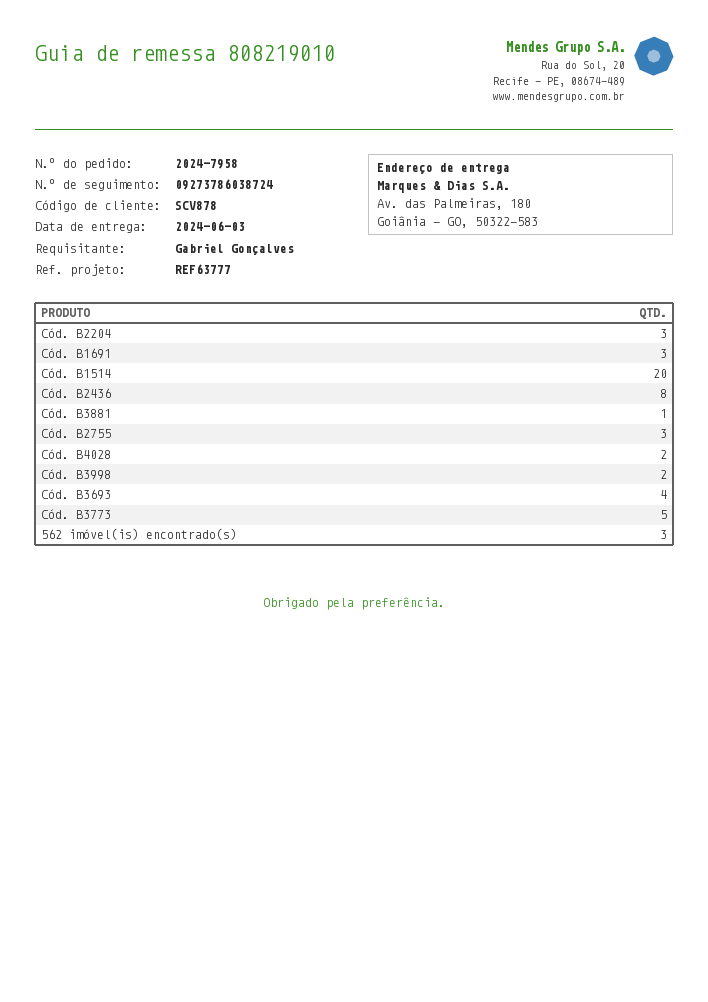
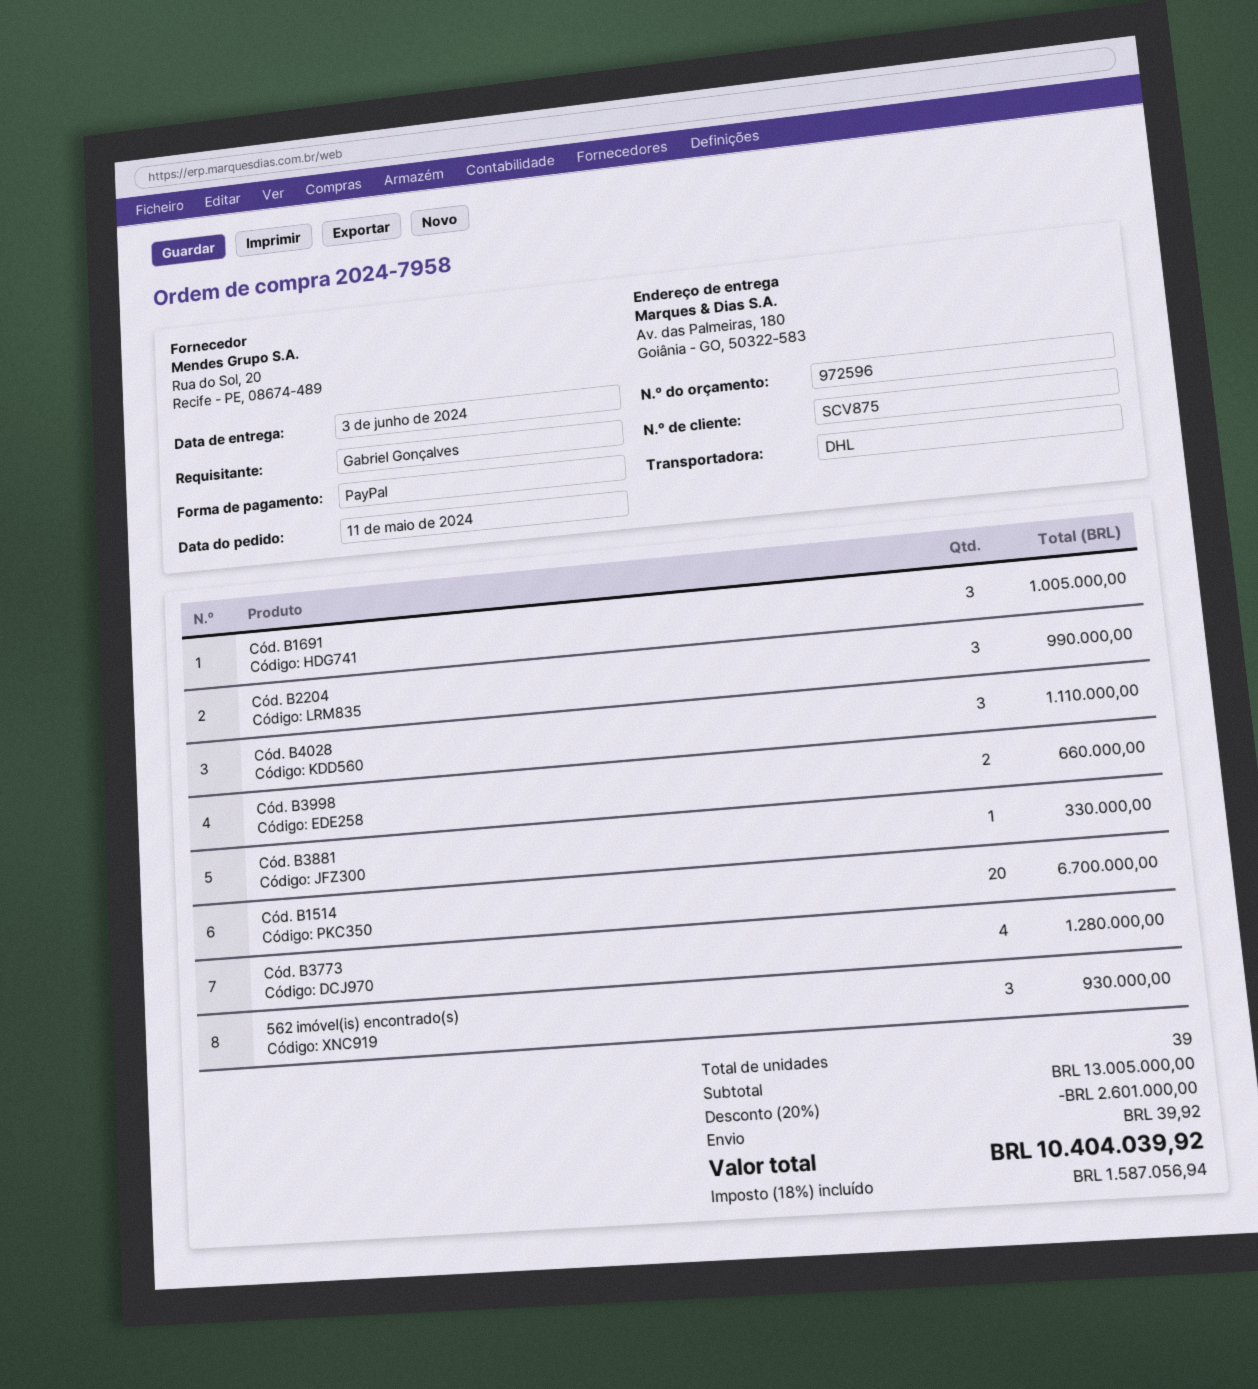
customer number: SCV878 -> SCV875
Cód. B2436: 8 -> none
Cód. B2755: 3 -> none
Cód. B4028: 2 -> 3
Cód. B3693: 4 -> none
Cód. B3773: 5 -> 4

